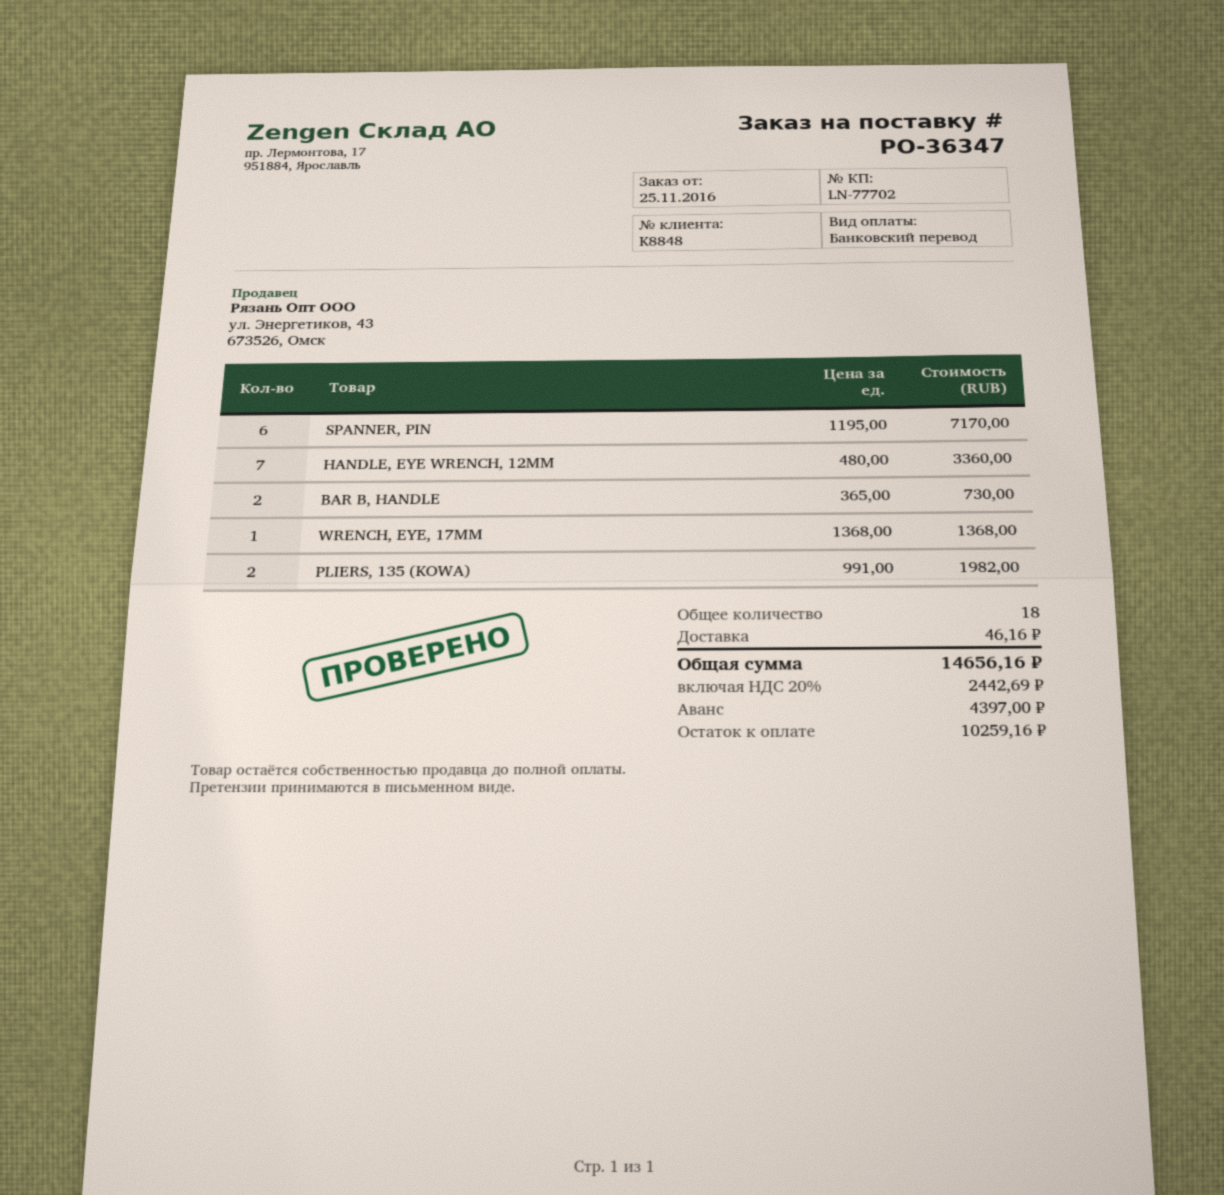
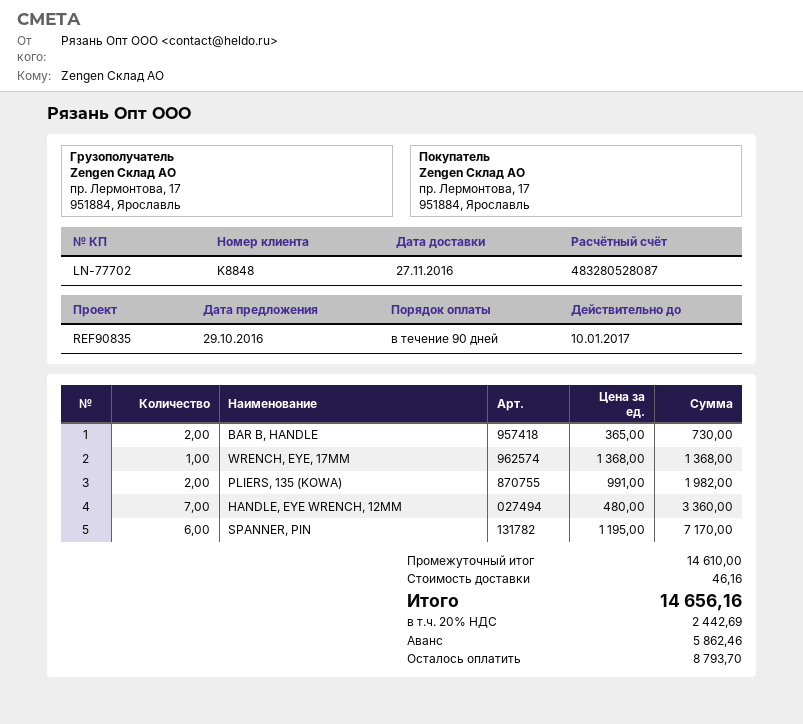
deposit: 4397.00 -> 5862.46
balance: 10259.16 -> 8793.70

